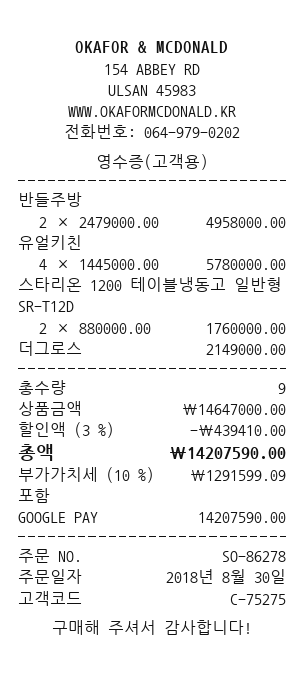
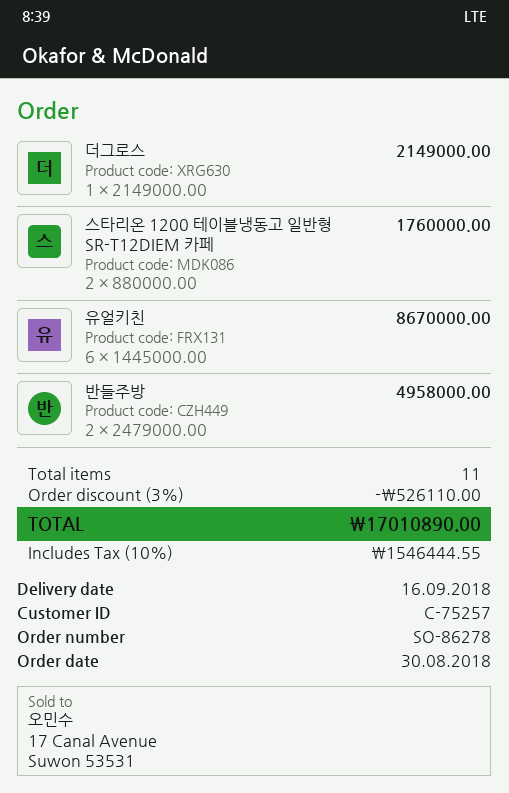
customer number: C-75275 -> C-75257
유얼키친: 4 x 1445000.00 = 5780000.00 -> 6 x 1445000.00 = 8670000.00
total quantity: 9 -> 11
discount: 3% = 439410.00 -> 3% = 526110.00
tax: 10% = 1291599.09 -> 10% = 1546444.55
total: 14207590.00 -> 17010890.00

